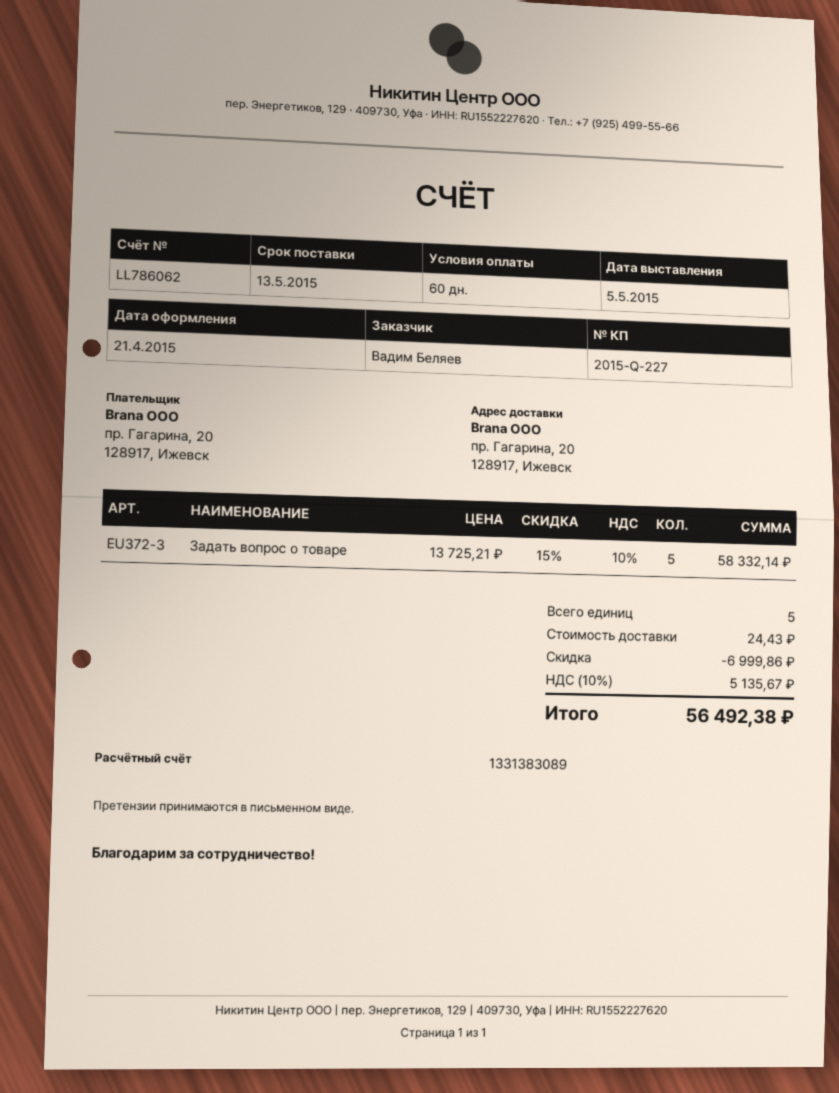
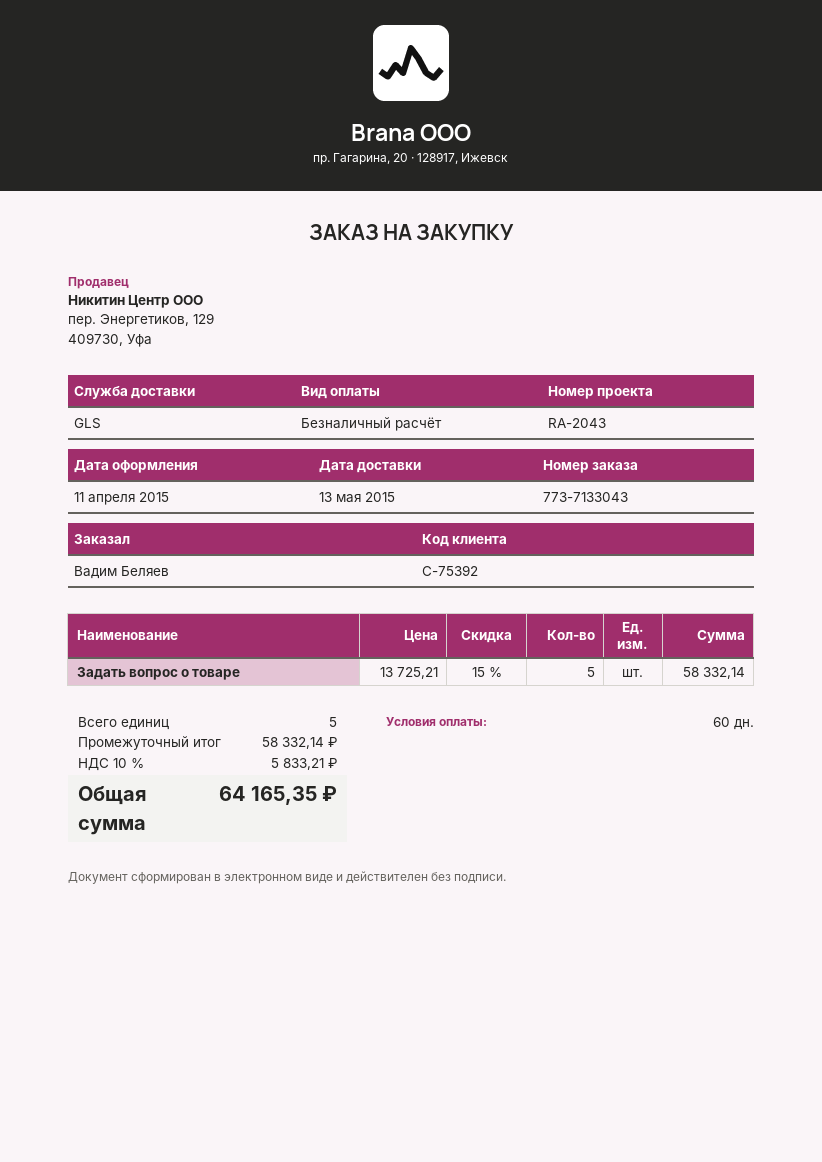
order date: 2015-04-21 -> 2015-04-11
discount: 6999.86 -> none
shipping: 24.43 -> none
tax: 10% = 5135.67 -> 10% = 5833.21
total: 56492.38 -> 64165.35

